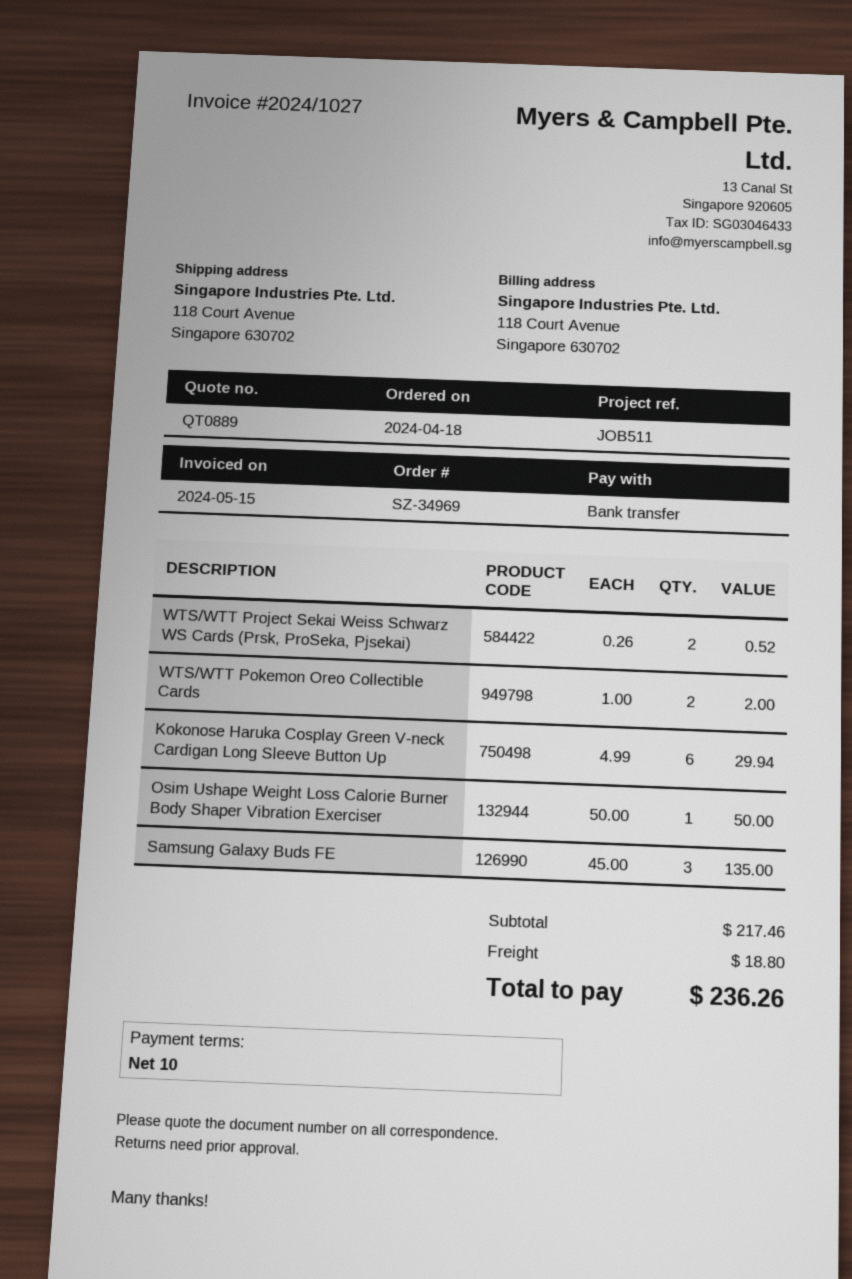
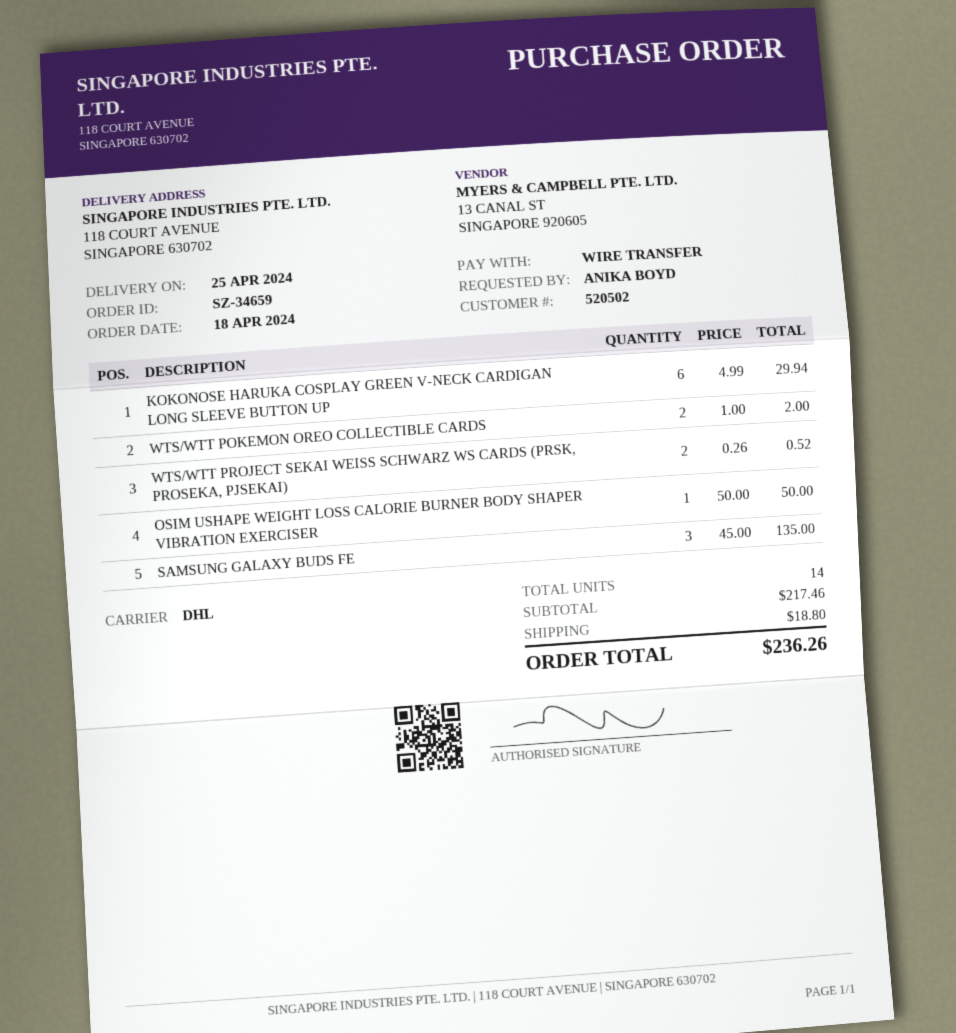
order number: SZ-34969 -> SZ-34659

